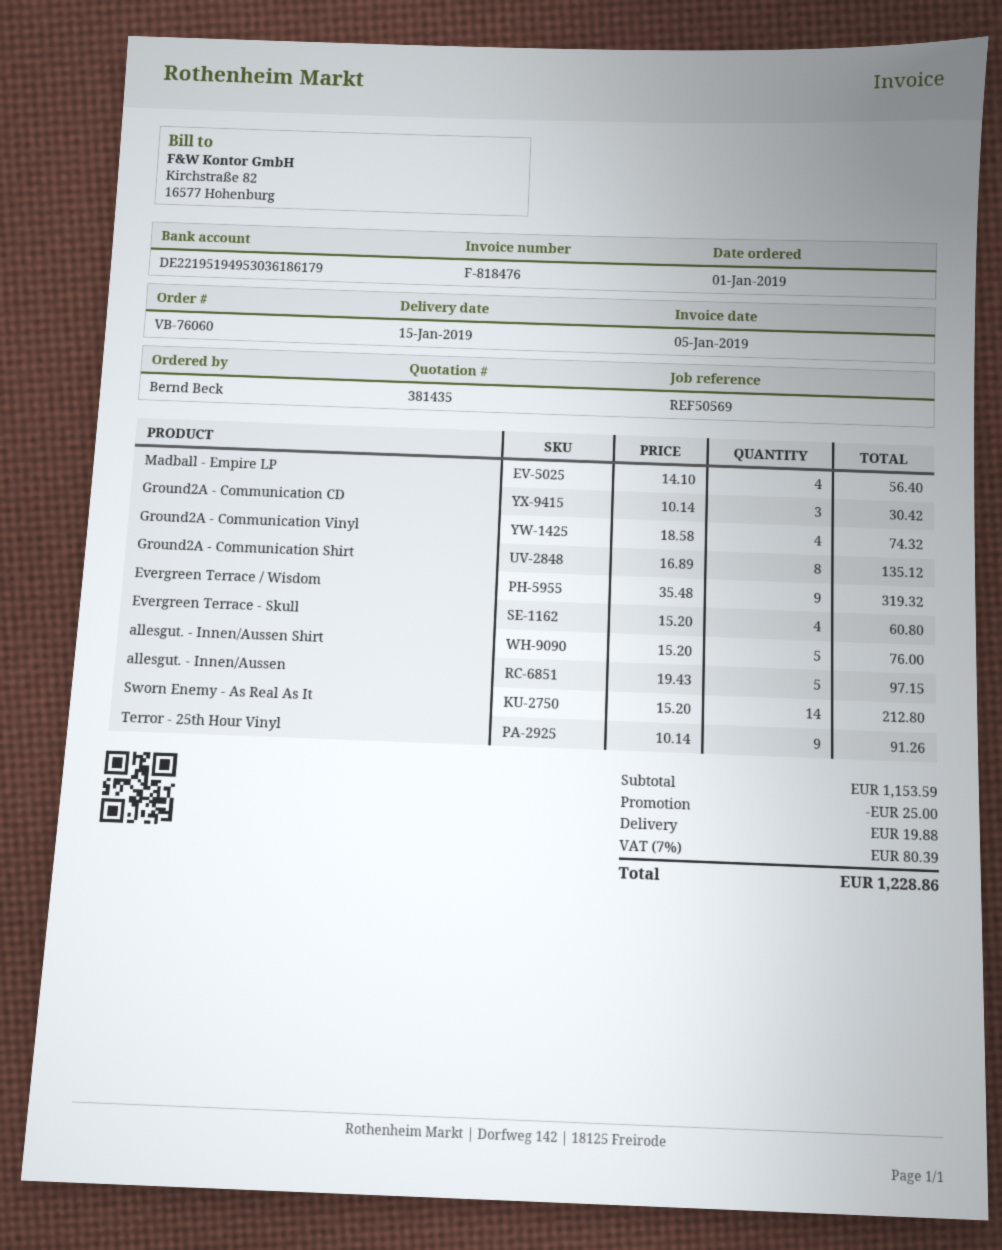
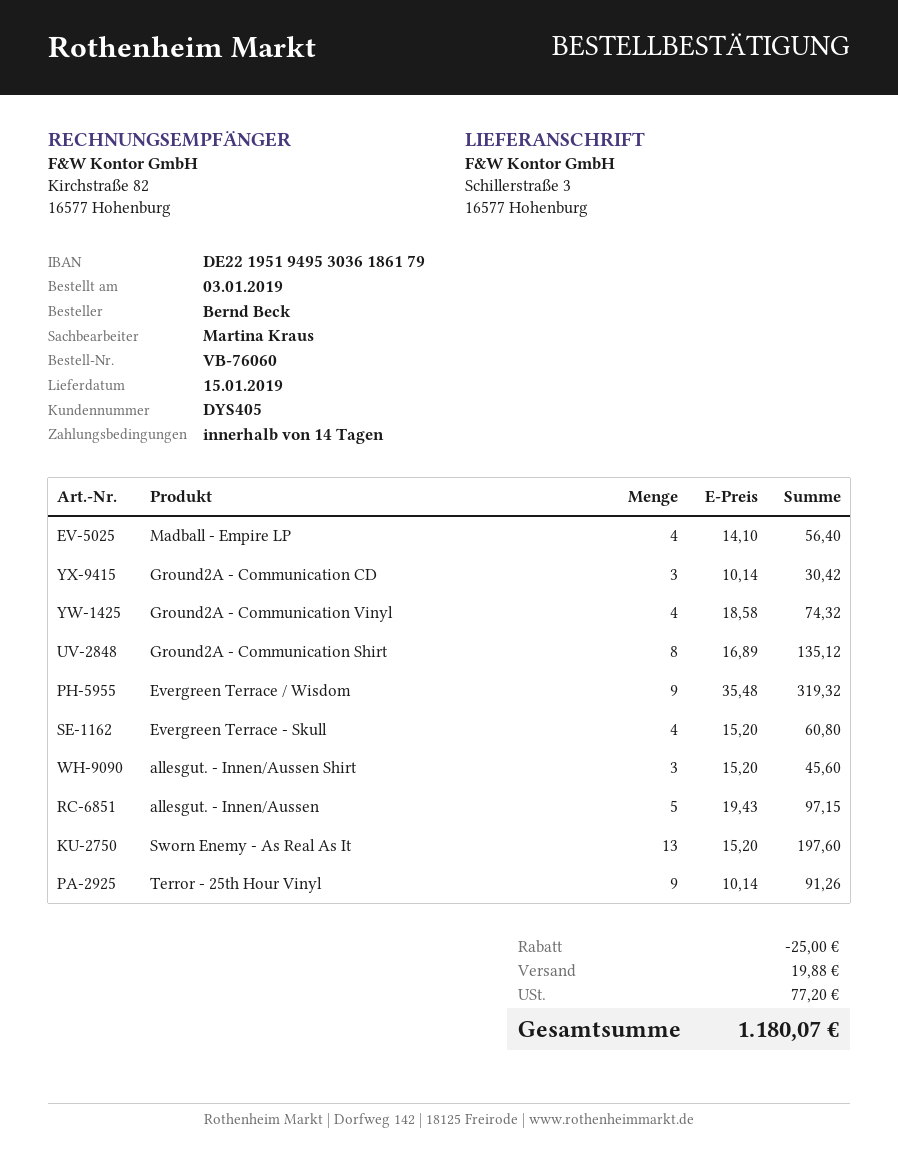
order date: 2019-01-01 -> 2019-01-03
allesgut. - Innen/Aussen Shirt: 5 x 15.20 = 76.00 -> 3 x 15.20 = 45.60
Sworn Enemy - As Real As It: 14 x 15.20 = 212.80 -> 13 x 15.20 = 197.60
tax: 80.39 -> 77.20
total: 1228.86 -> 1180.07

